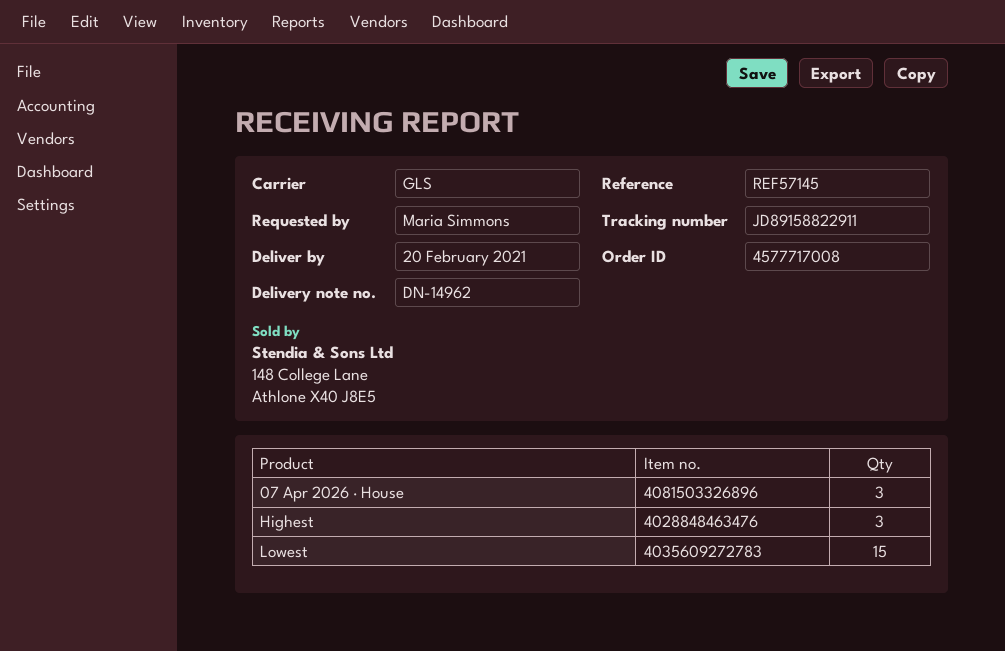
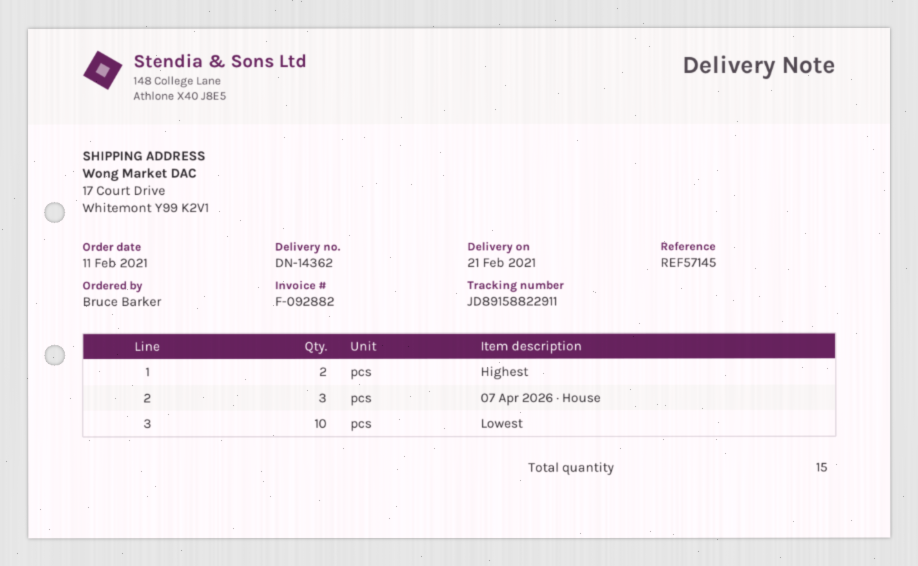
delivery note number: DN-14962 -> DN-14362
delivery date: 2021-02-20 -> 2021-02-21
ordered by: Maria Simmons -> Bruce Barker
Highest: 3 -> 2
Lowest: 15 -> 10

